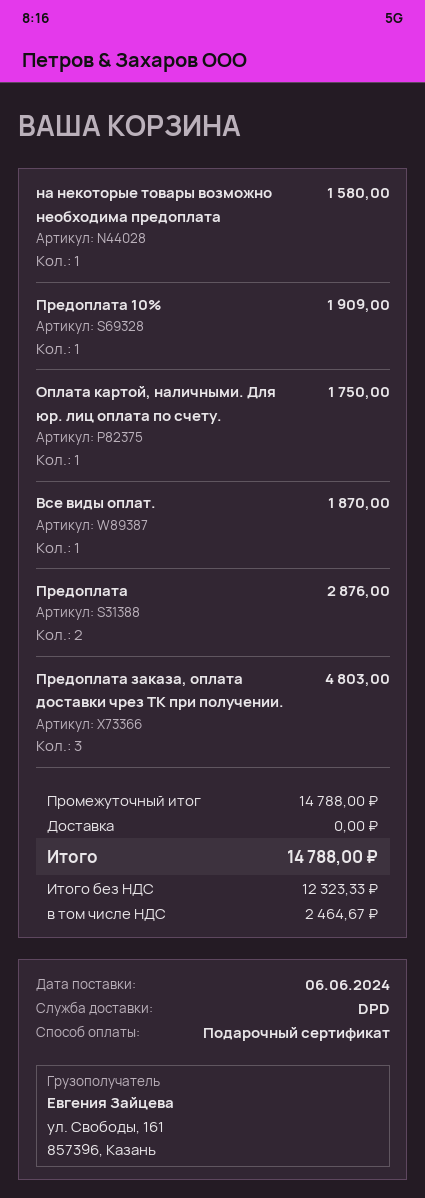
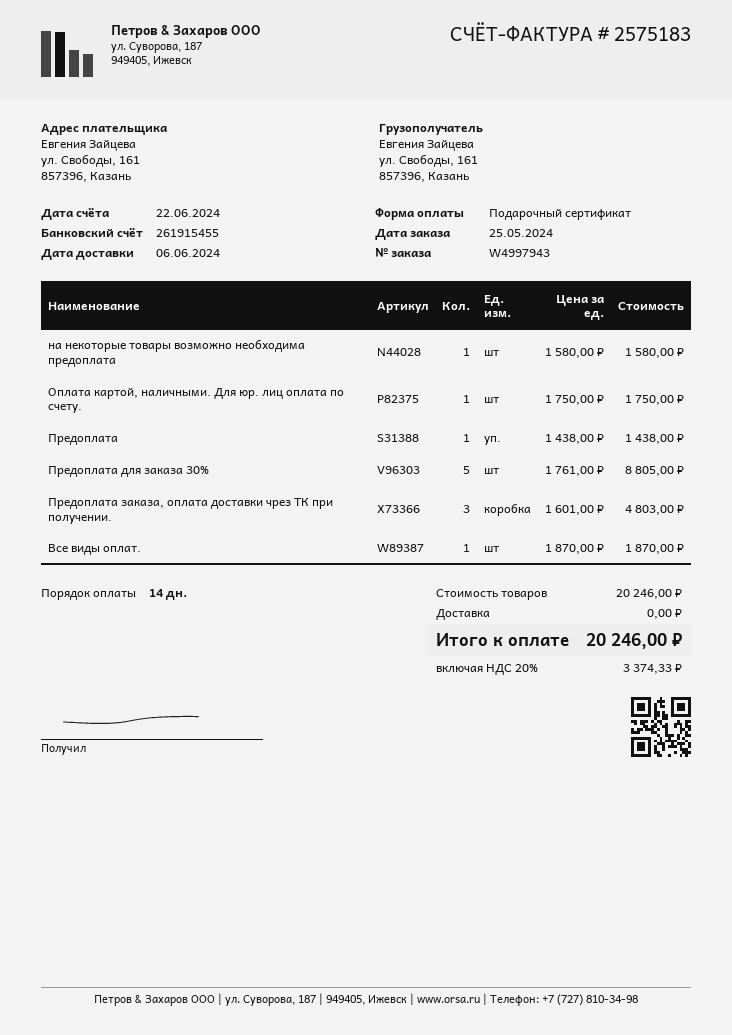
Предоплата 10%: 1 for 1909.00 -> none
Предоплата: 2 for 2876.00 -> 1 for 1438.00
Предоплата для заказа 30%: none -> 5 for 8805.00
subtotal: 14788.00 -> 20246.00
tax: 2464.67 -> 3374.33
total: 14788.00 -> 20246.00

